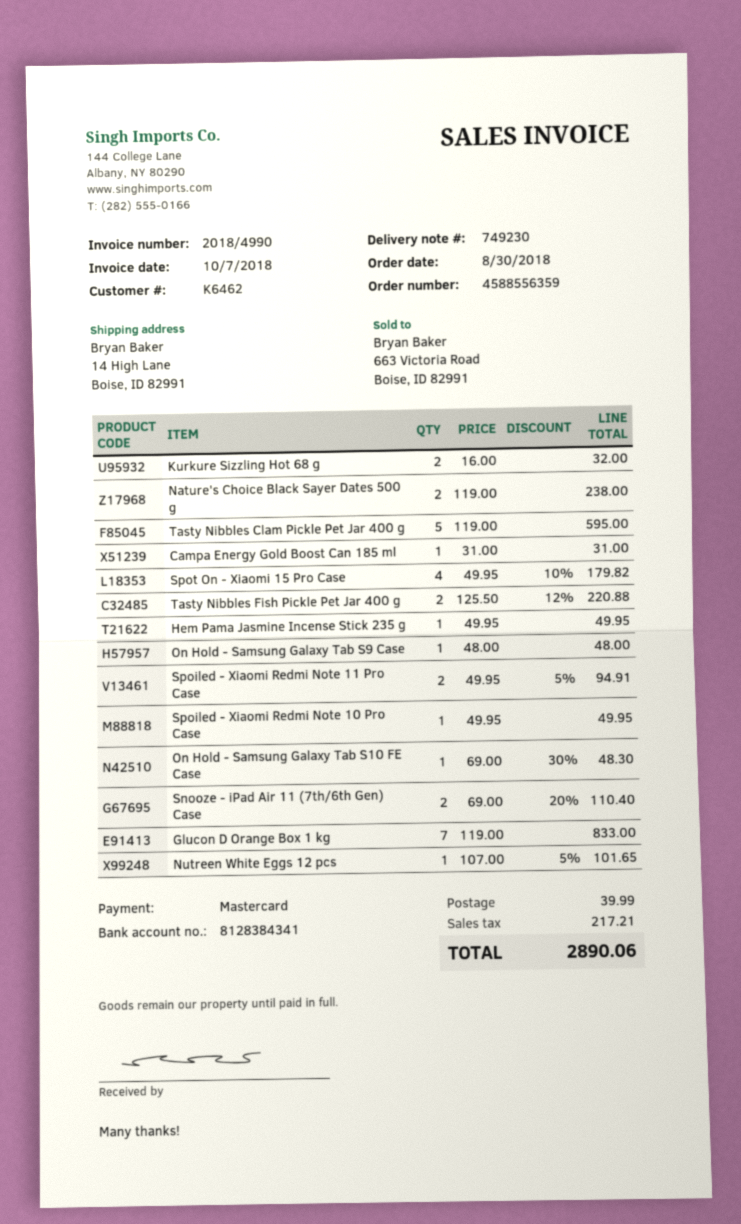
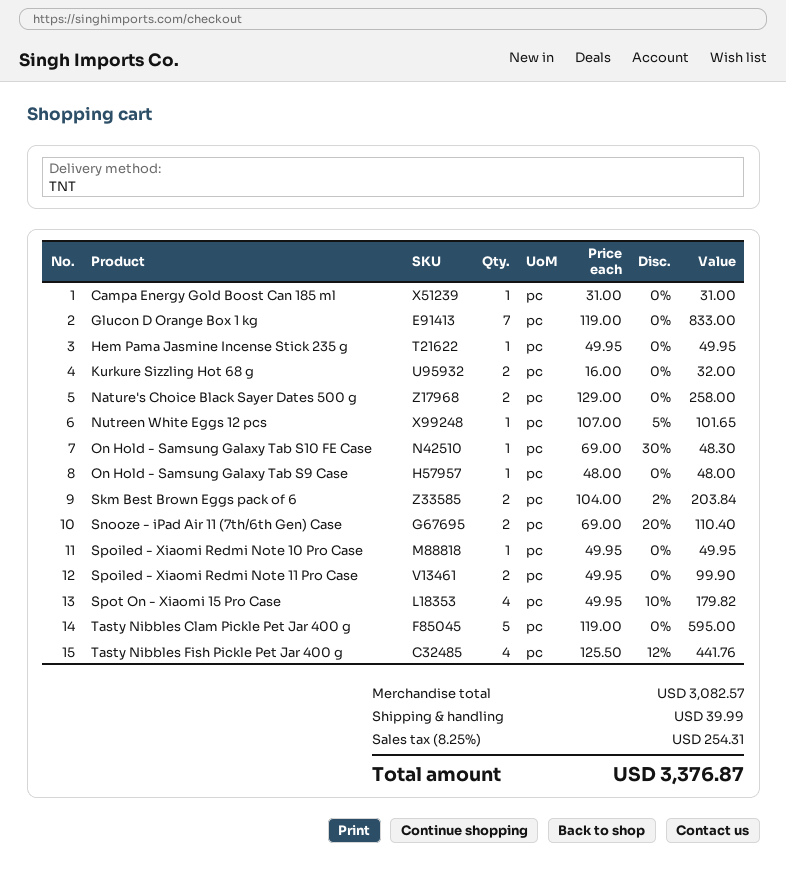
Nature's Choice Black Sayer Dates 500 g: 2 x 119.00 = 238.00 -> 2 x 129.00 = 258.00
Tasty Nibbles Fish Pickle Pet Jar 400 g: 2 x 125.50 - 12% = 220.88 -> 4 x 125.50 - 12% = 441.76
Spoiled - Xiaomi Redmi Note 11 Pro Case: 2 x 49.95 - 5% = 94.91 -> 2 x 49.95 = 99.90
Skm Best Brown Eggs pack of 6: none -> 2 x 104.00 - 2% = 203.84
tax: 217.21 -> 254.31
total: 2890.06 -> 3376.87

